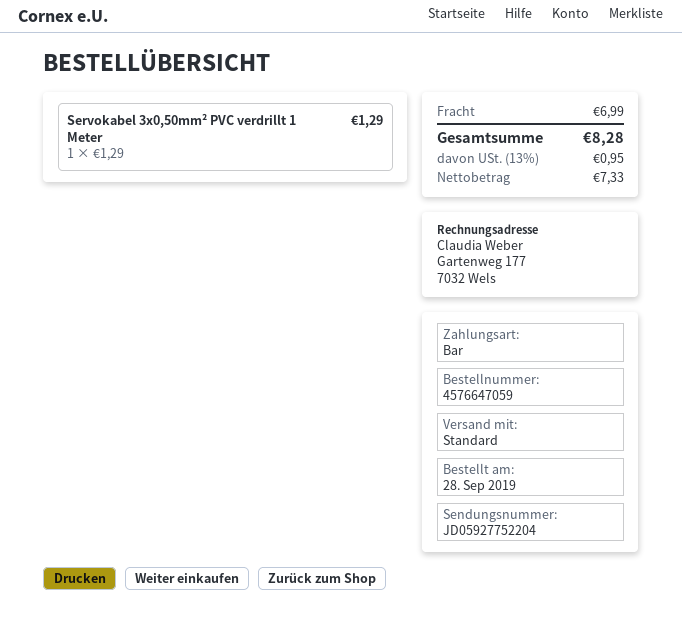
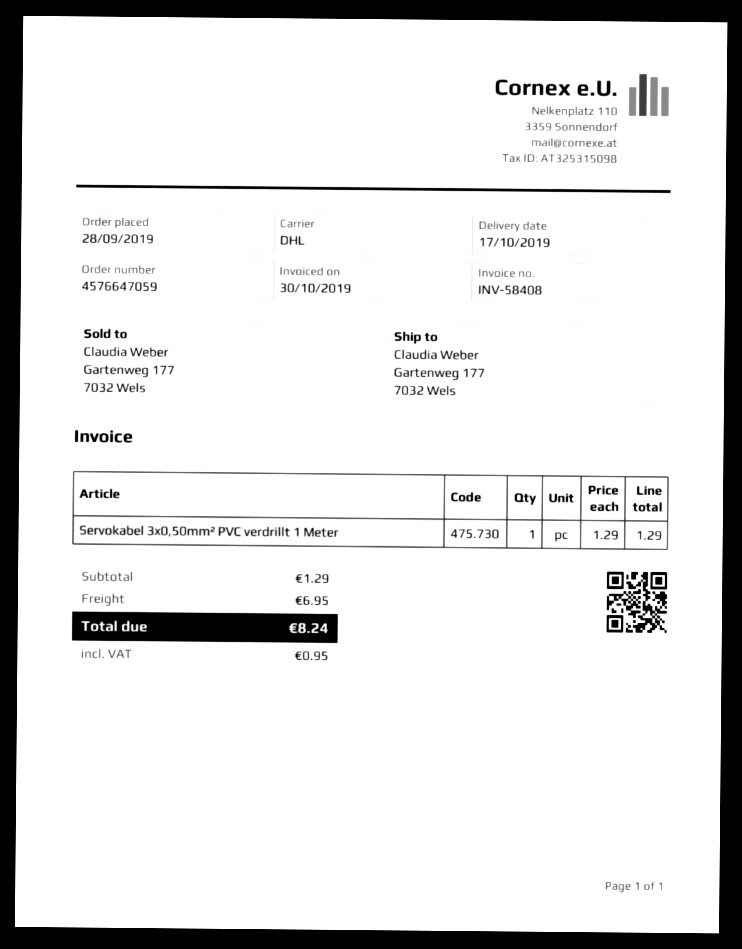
shipping method: standard -> DHL
shipping: 6.99 -> 6.95
total: 8.28 -> 8.24

